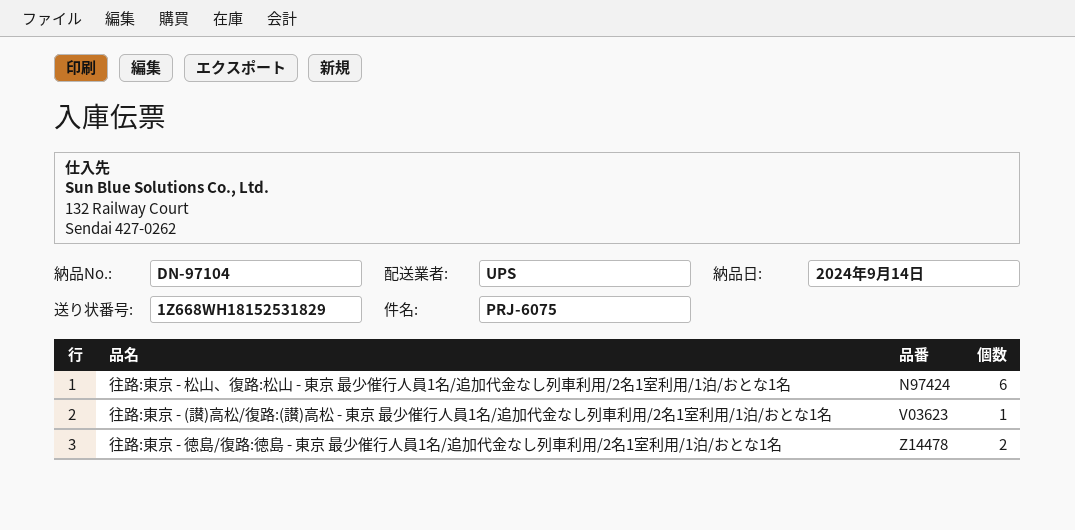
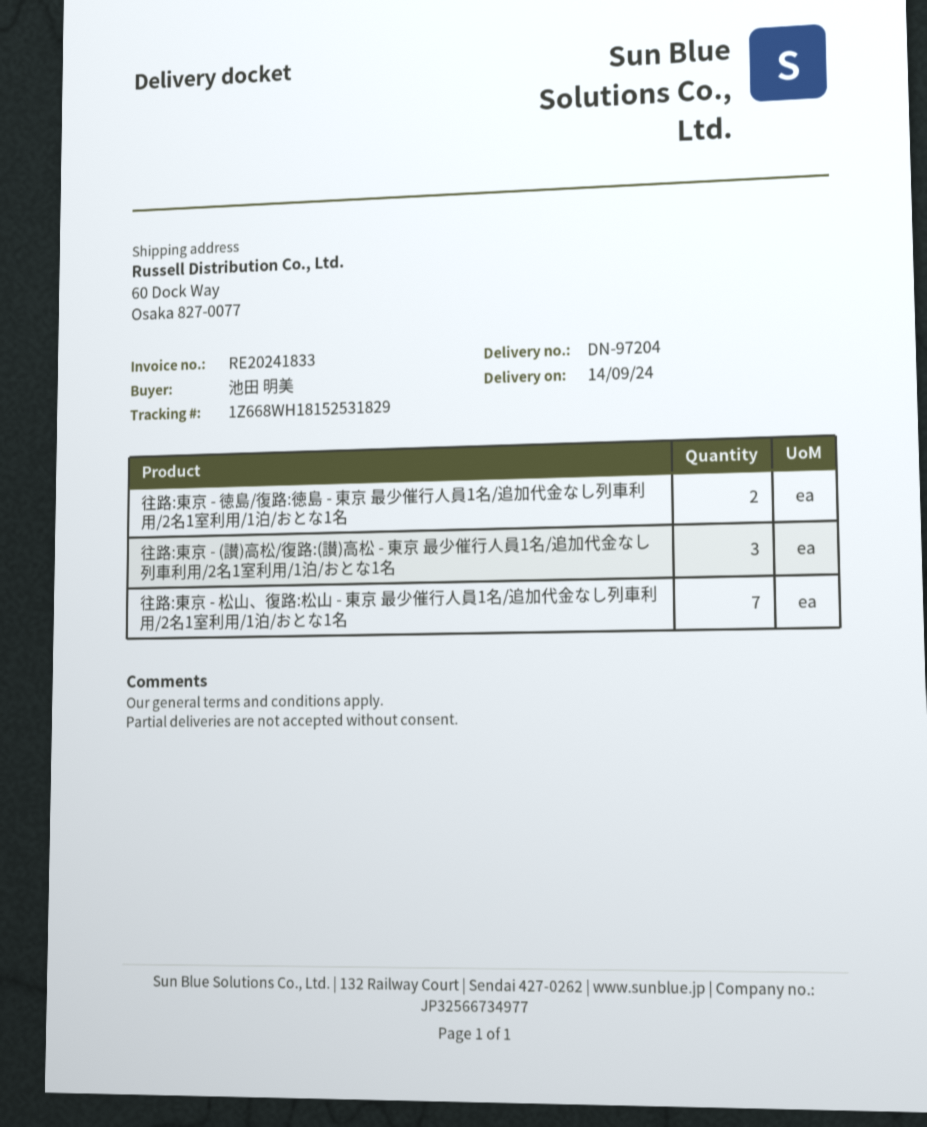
delivery note number: DN-97104 -> DN-97204
往路:東京 - 松山、復路:松山 - 東京 最少催行人員1名/追加代金なし列車利用/2名1室利用/1泊/おとな1名: 6 -> 7
往路:東京 - (讃)高松/復路:(讃)高松 - 東京 最少催行人員1名/追加代金なし列車利用/2名1室利用/1泊/おとな1名: 1 -> 3

